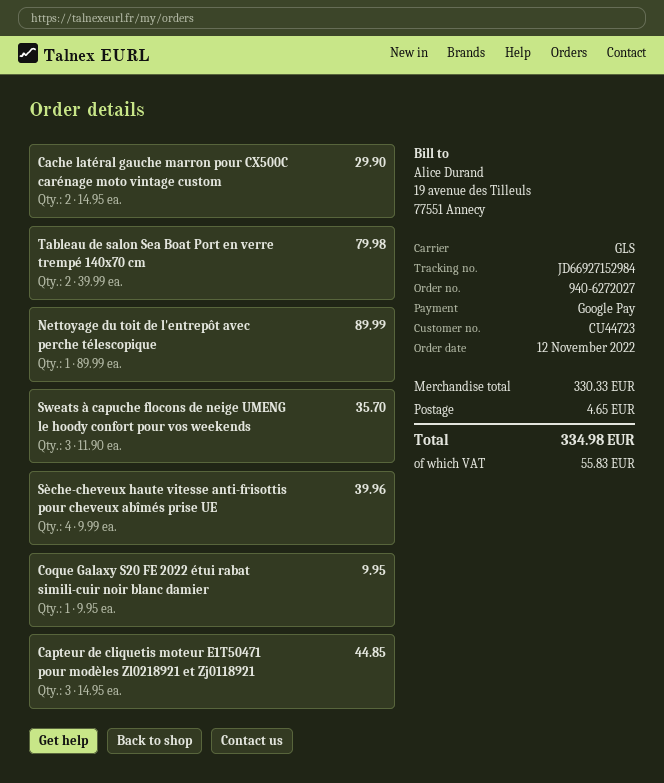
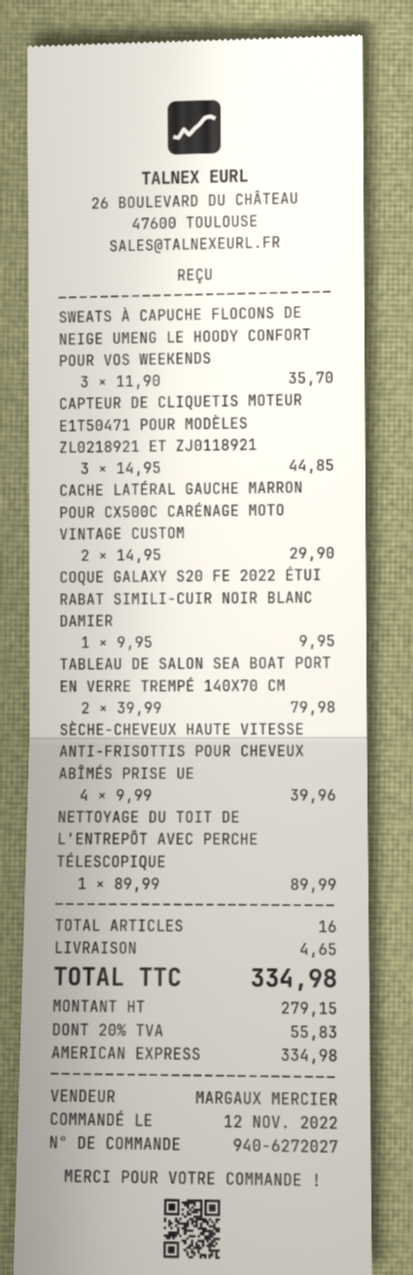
payment method: Google Pay -> American Express

